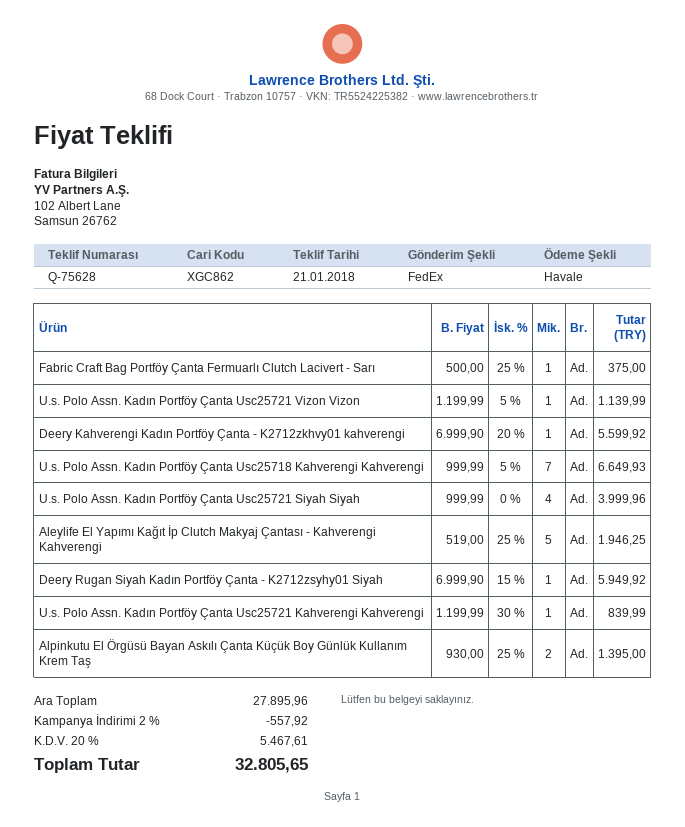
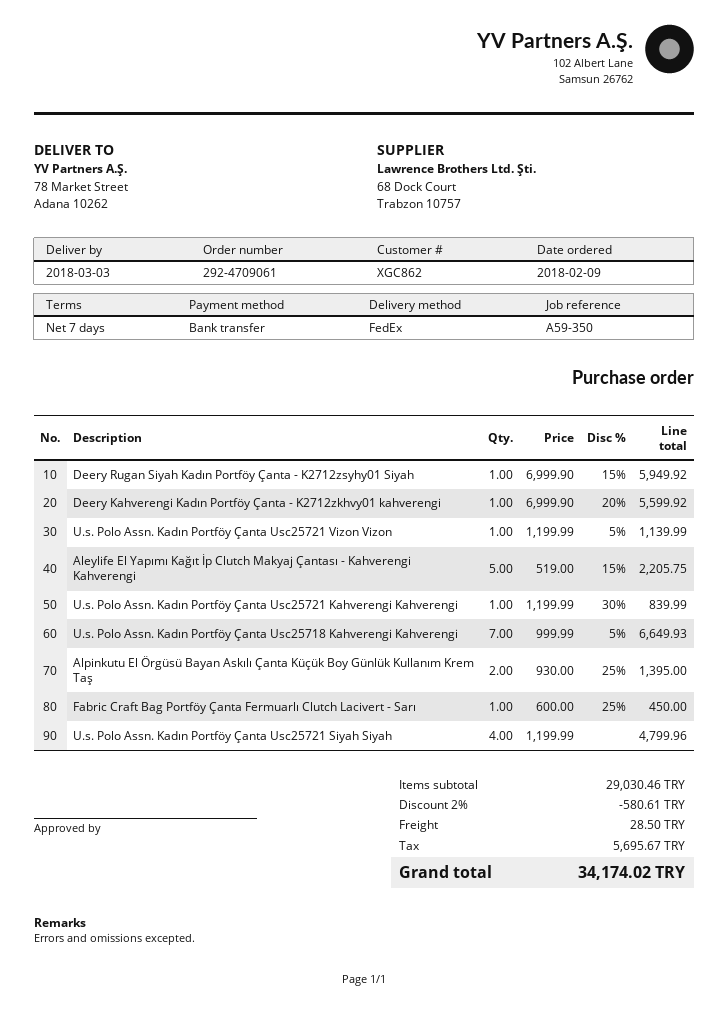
Fabric Craft Bag Portföy Çanta Fermuarlı Clutch Lacivert - Sarı: 1 x 500.00 - 25% = 375.00 -> 1 x 600.00 - 25% = 450.00
U.s. Polo Assn. Kadın Portföy Çanta Usc25721 Siyah Siyah: 4 x 999.99 = 3999.96 -> 4 x 1199.99 = 4799.96
Aleylife El Yapımı Kağıt İp Clutch Makyaj Çantası - Kahverengi Kahverengi: 5 x 519.00 - 25% = 1946.25 -> 5 x 519.00 - 15% = 2205.75
subtotal: 27895.96 -> 29030.46
discount: 2% = 557.92 -> 2% = 580.61
shipping: none -> 28.50
tax: 5467.61 -> 5695.67
total: 32805.65 -> 34174.02

